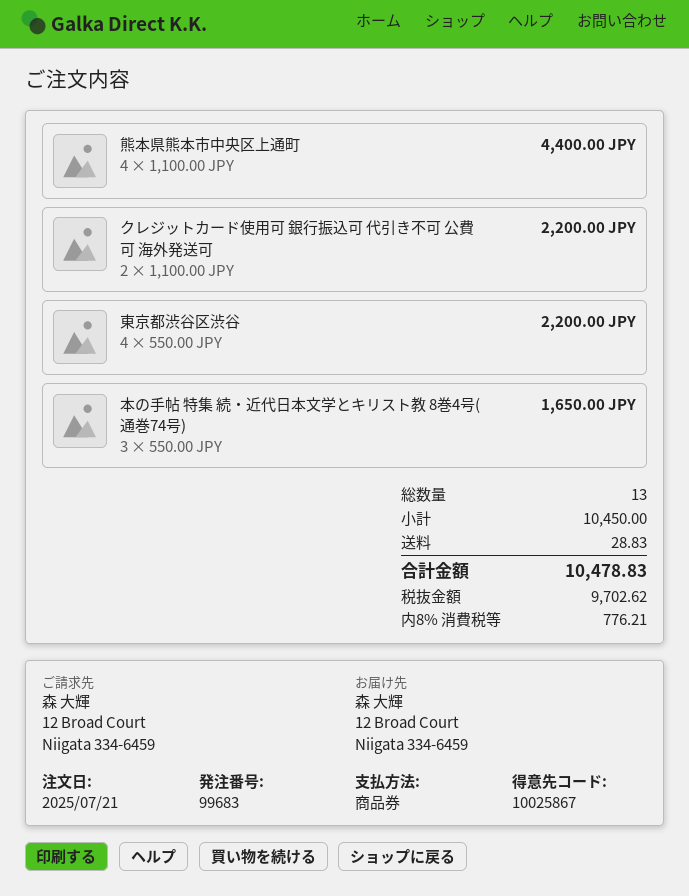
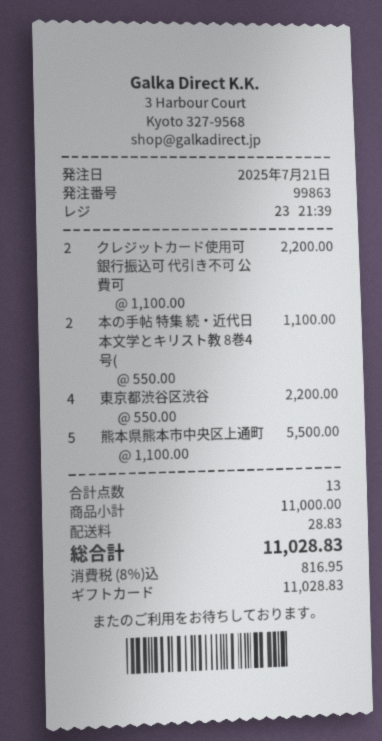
order number: 99683 -> 99863
熊本県熊本市中央区上通町: 4 x 1100.00 = 4400.00 -> 5 x 1100.00 = 5500.00
本の手帖 特集 続・近代日本文学とキリスト教 8巻4号(通巻74号): 3 x 550.00 = 1650.00 -> 2 x 550.00 = 1100.00
subtotal: 10450.00 -> 11000.00
tax: 8% = 776.21 -> 8% = 816.95
total: 10478.83 -> 11028.83

